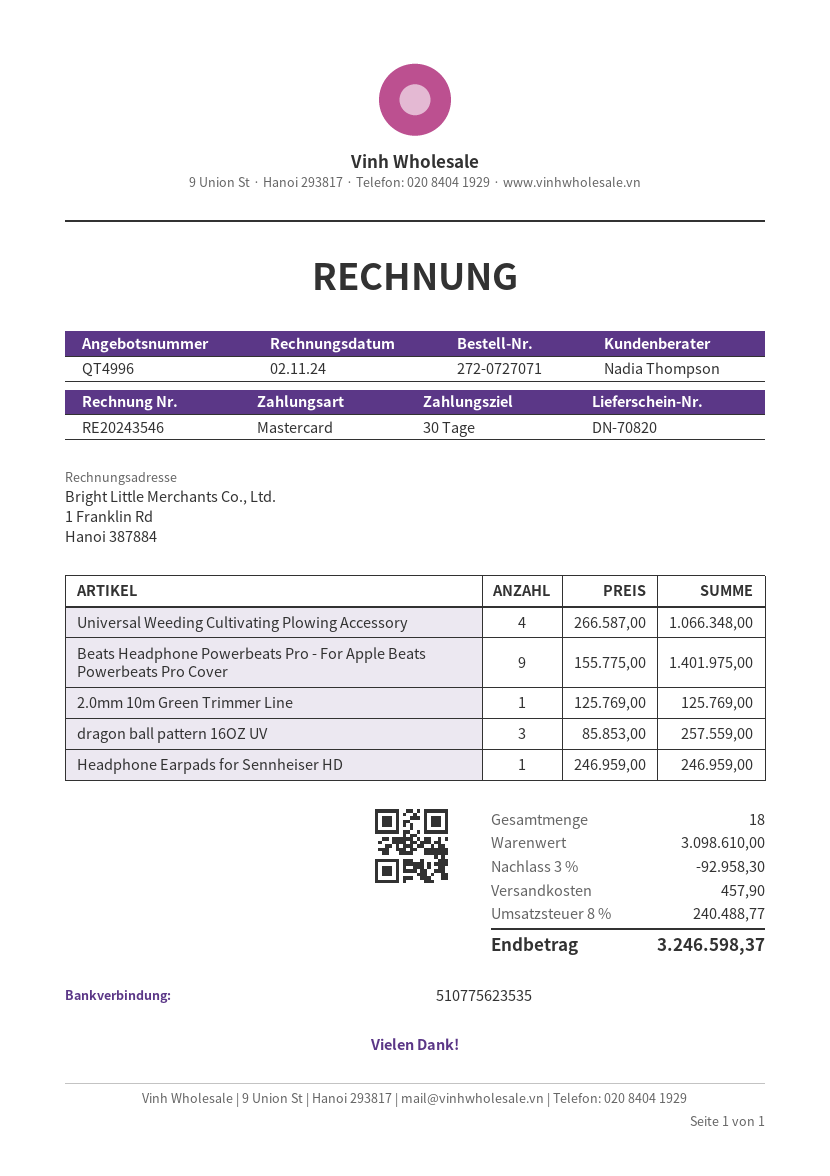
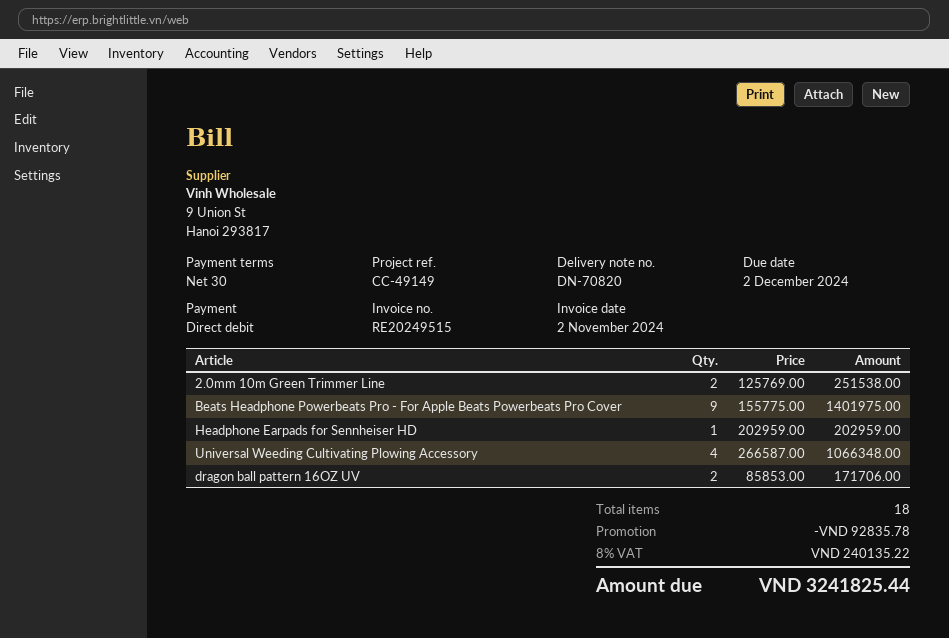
invoice number: RE20243546 -> RE20249515
payment method: Mastercard -> direct debit
2.0mm 10m Green Trimmer Line: 1 x 125769.00 = 125769.00 -> 2 x 125769.00 = 251538.00
dragon ball pattern 16OZ UV: 3 x 85853.00 = 257559.00 -> 2 x 85853.00 = 171706.00
Headphone Earpads for Sennheiser HD: 1 x 246959.00 = 246959.00 -> 1 x 202959.00 = 202959.00
discount: 92958.30 -> 92835.78
shipping: 457.90 -> none
tax: 8% = 240488.77 -> 8% = 240135.22
total: 3246598.37 -> 3241825.44

